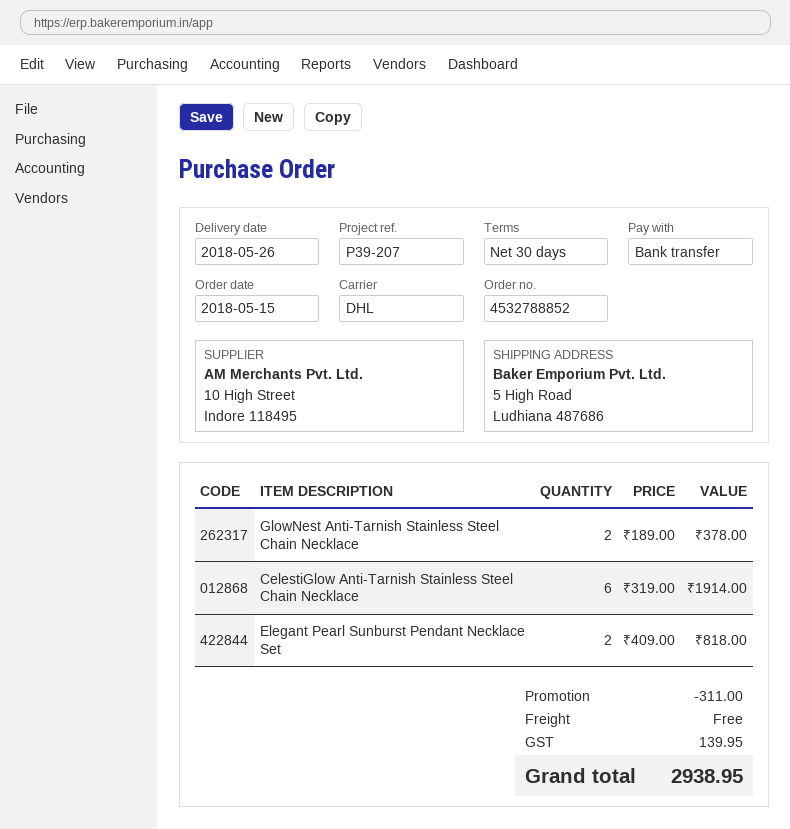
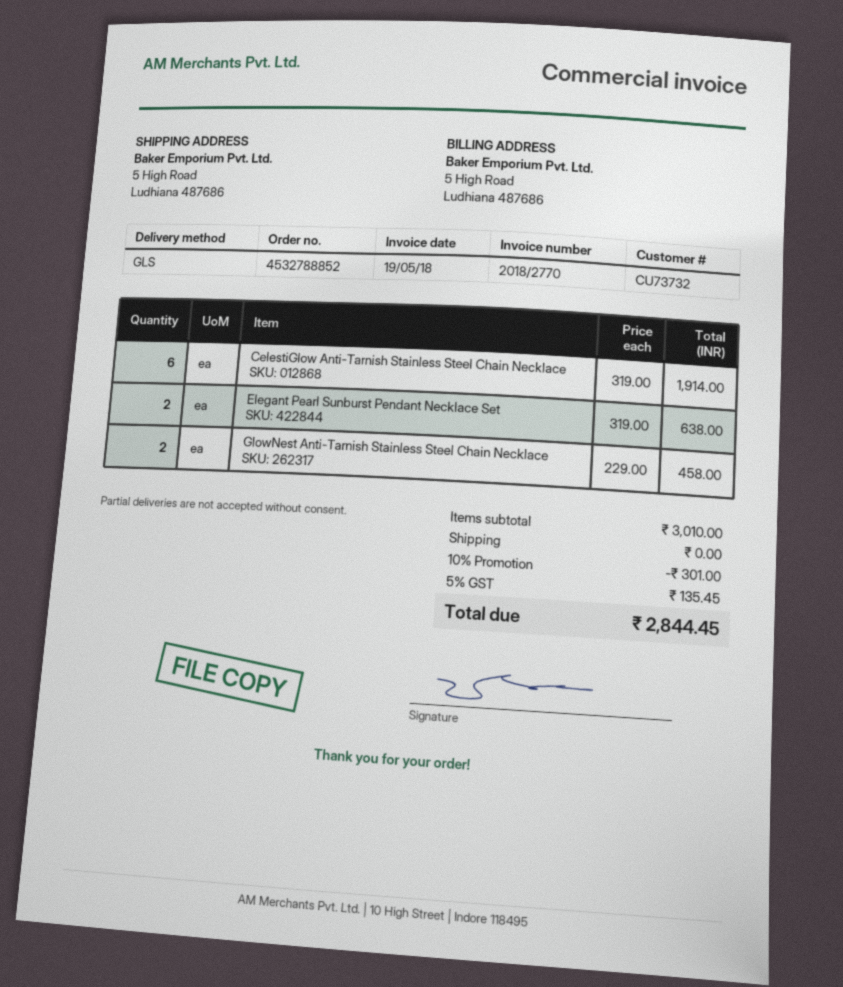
shipping method: DHL -> GLS
GlowNest Anti-Tarnish Stainless Steel Chain Necklace: 2 x 189.00 = 378.00 -> 2 x 229.00 = 458.00
Elegant Pearl Sunburst Pendant Necklace Set: 2 x 409.00 = 818.00 -> 2 x 319.00 = 638.00
discount: 311.00 -> 301.00
tax: 139.95 -> 135.45
total: 2938.95 -> 2844.45

